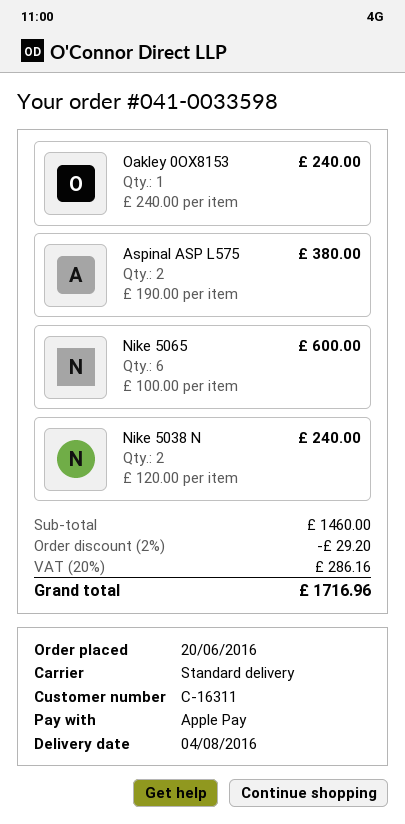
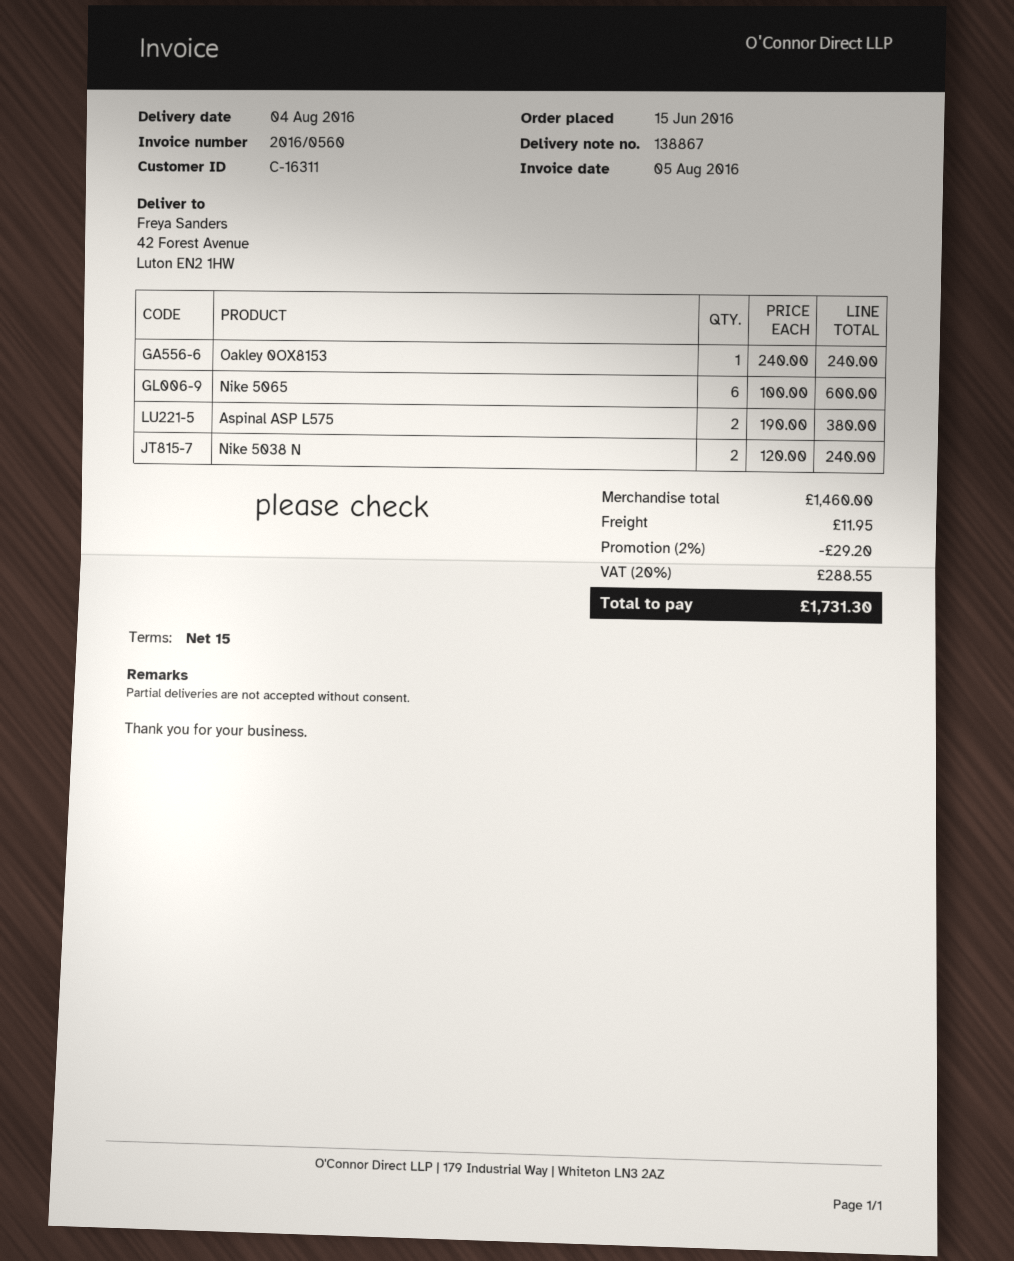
order date: 2016-06-20 -> 2016-06-15
shipping: none -> 11.95
tax: 20% = 286.16 -> 20% = 288.55
total: 1716.96 -> 1731.30

